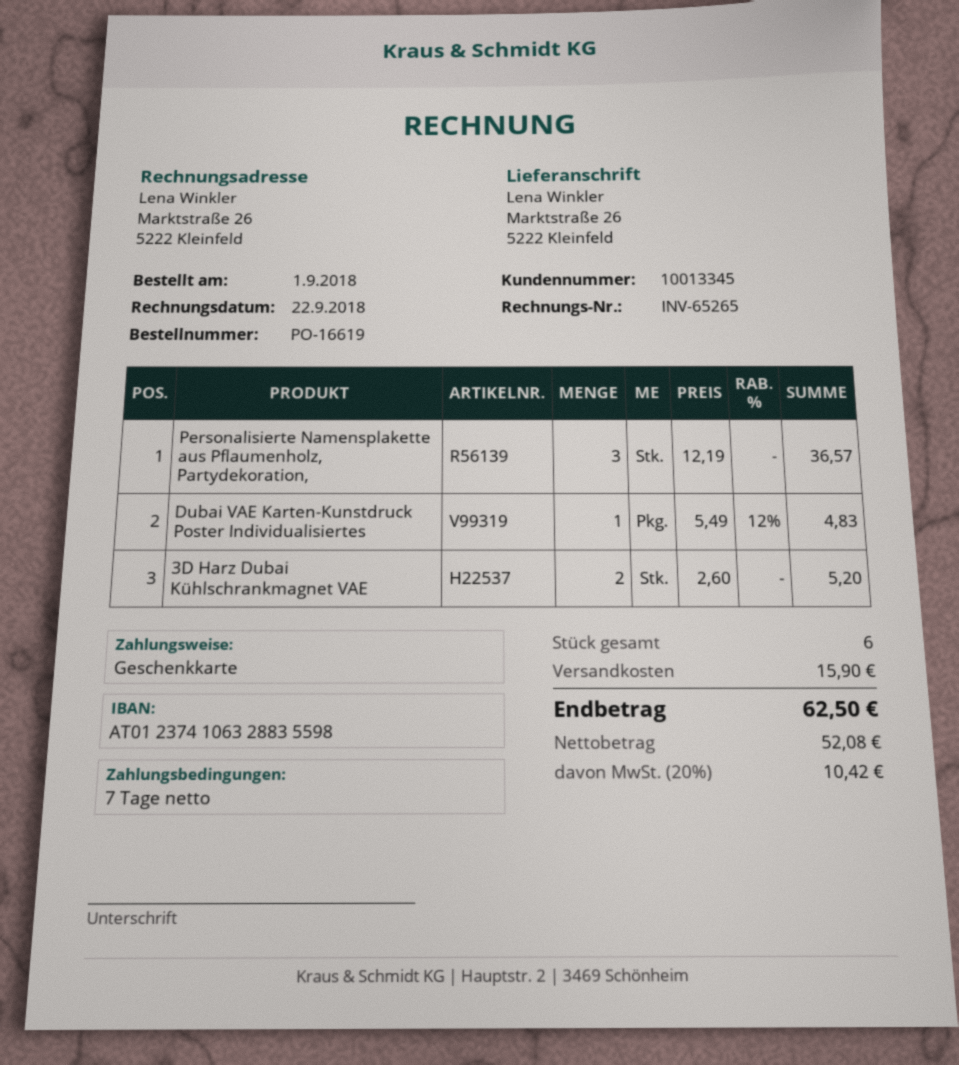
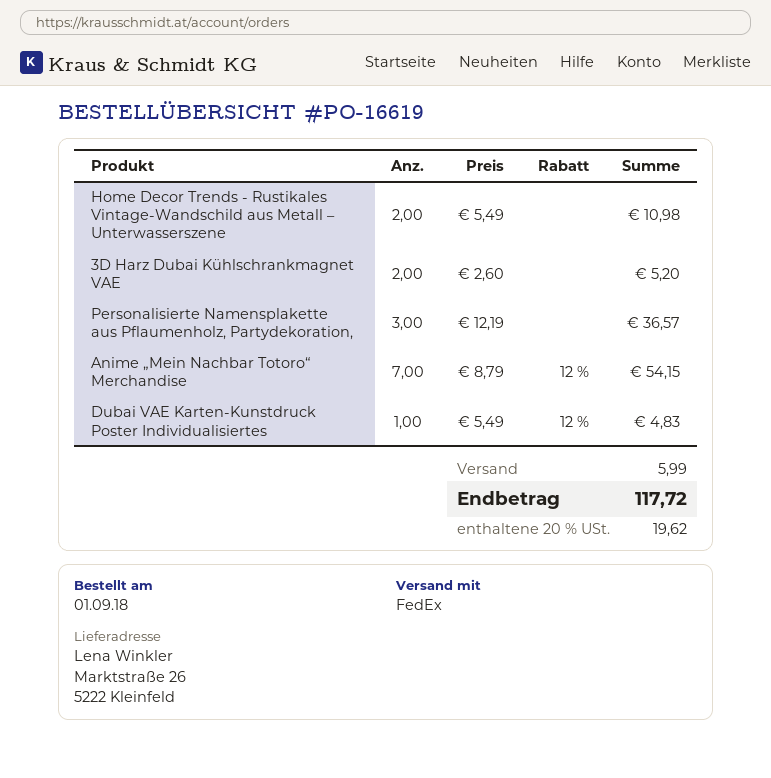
Home Decor Trends - Rustikales Vintage-Wandschild aus Metall – Unterwasserszene: none -> 2 x 5.49 = 10.98
Anime „Mein Nachbar Totoro“ Merchandise: none -> 7 x 8.79 - 12% = 54.15
shipping: 15.90 -> 5.99
tax: 20% = 10.42 -> 20% = 19.62
total: 62.50 -> 117.72

